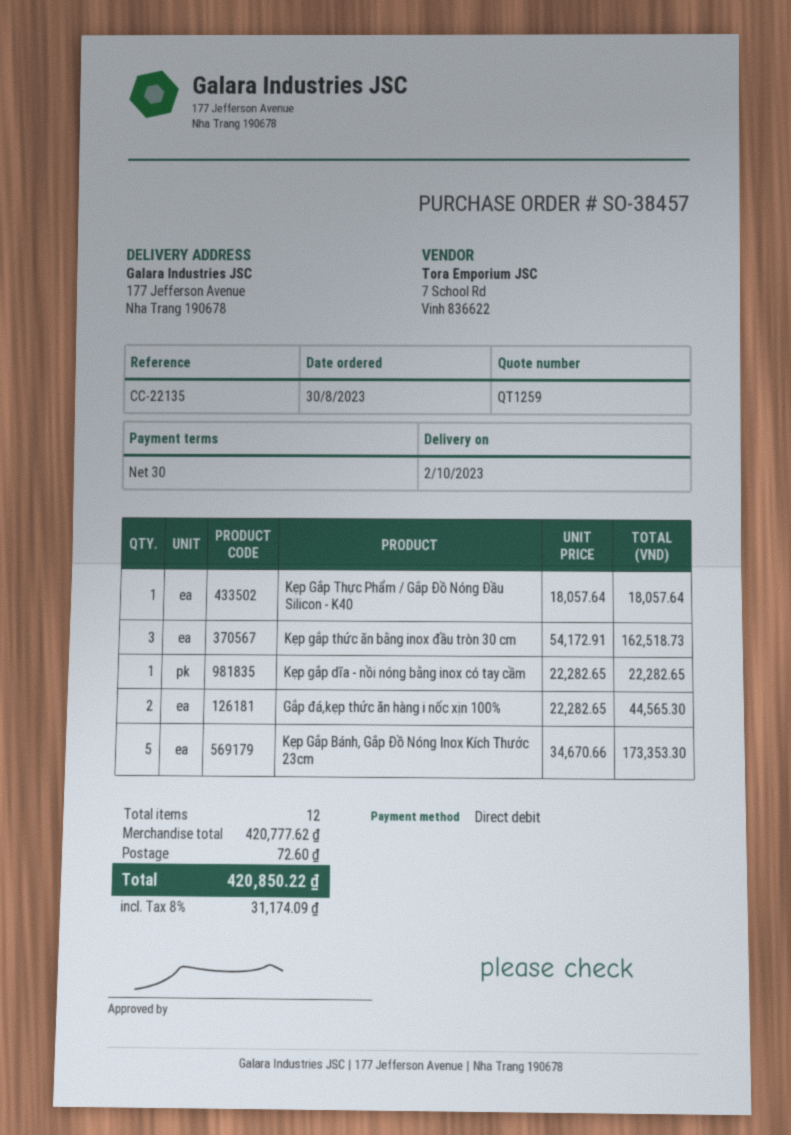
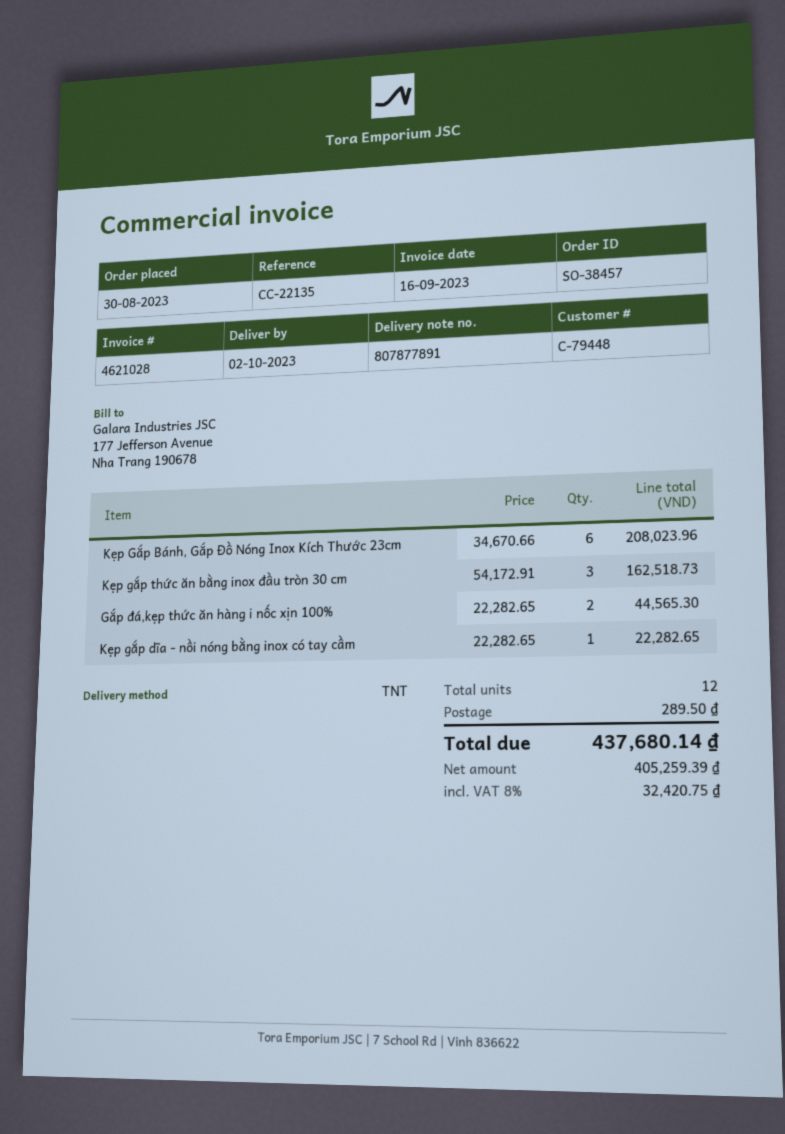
Kẹp Gắp Thực Phẩm / Gắp Đồ Nóng Đầu Silicon - K40: 1 x 18057.64 = 18057.64 -> none
Kẹp Gắp Bánh, Gắp Đồ Nóng Inox Kích Thước 23cm: 5 x 34670.66 = 173353.30 -> 6 x 34670.66 = 208023.96
shipping: 72.60 -> 289.50
tax: 8% = 31174.09 -> 8% = 32420.75
total: 420850.22 -> 437680.14

